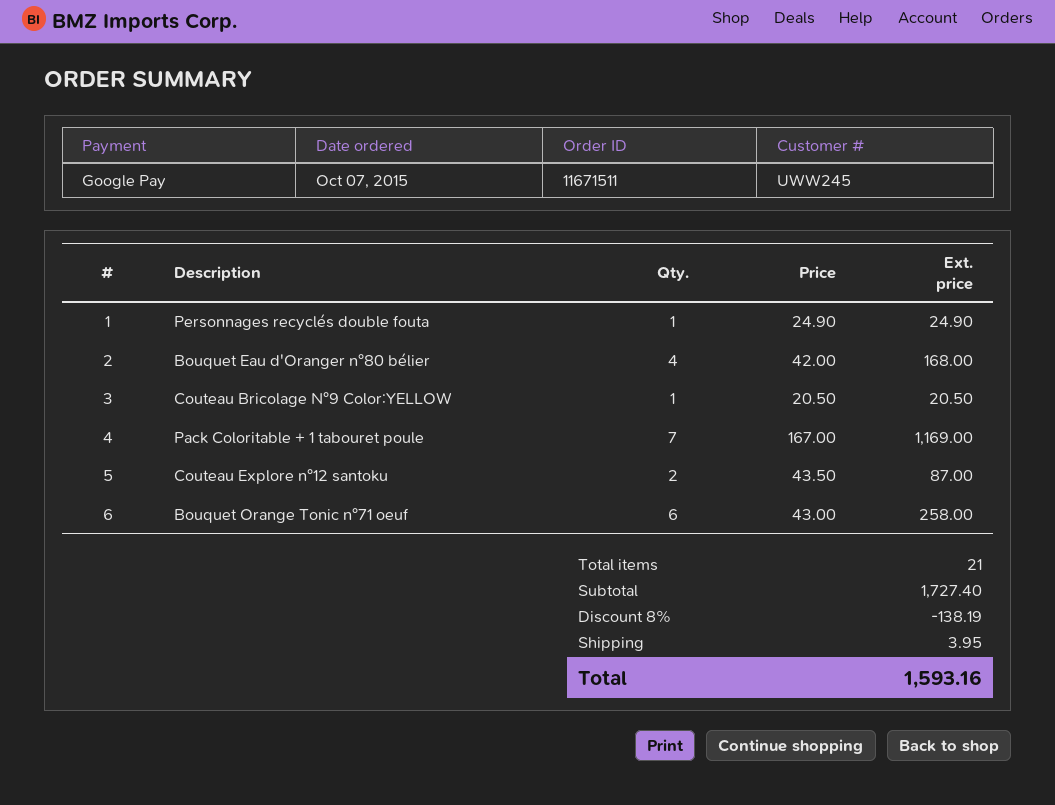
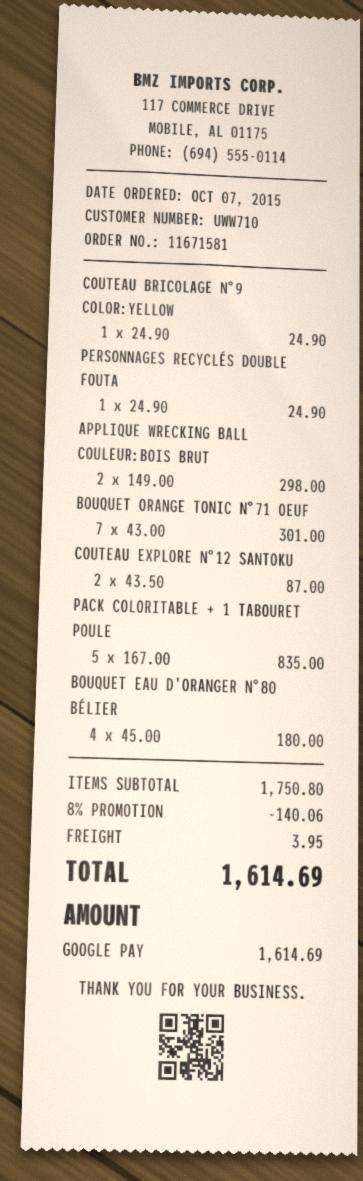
order number: 11671511 -> 11671581
customer number: UWW245 -> UWW710
Bouquet Eau d'Oranger n°80 bélier: 4 x 42.00 = 168.00 -> 4 x 45.00 = 180.00
Couteau Bricolage N°9 Color:YELLOW: 1 x 20.50 = 20.50 -> 1 x 24.90 = 24.90
Pack Coloritable + 1 tabouret poule: 7 x 167.00 = 1169.00 -> 5 x 167.00 = 835.00
Bouquet Orange Tonic n°71 oeuf: 6 x 43.00 = 258.00 -> 7 x 43.00 = 301.00
APPLIQUE WRECKING BALL COULEUR:BOIS BRUT: none -> 2 x 149.00 = 298.00
subtotal: 1727.40 -> 1750.80
discount: 8% = 138.19 -> 8% = 140.06
total: 1593.16 -> 1614.69

